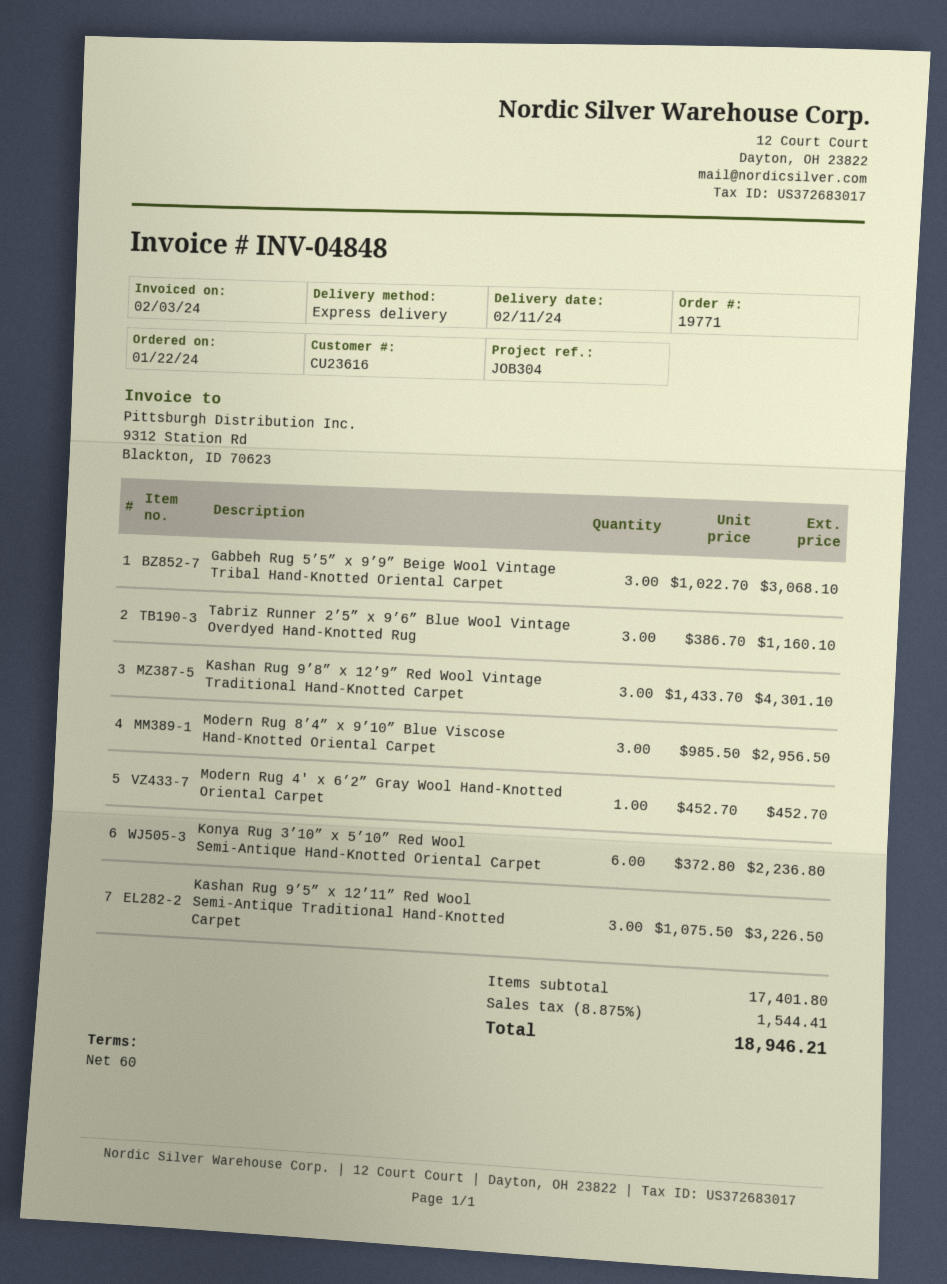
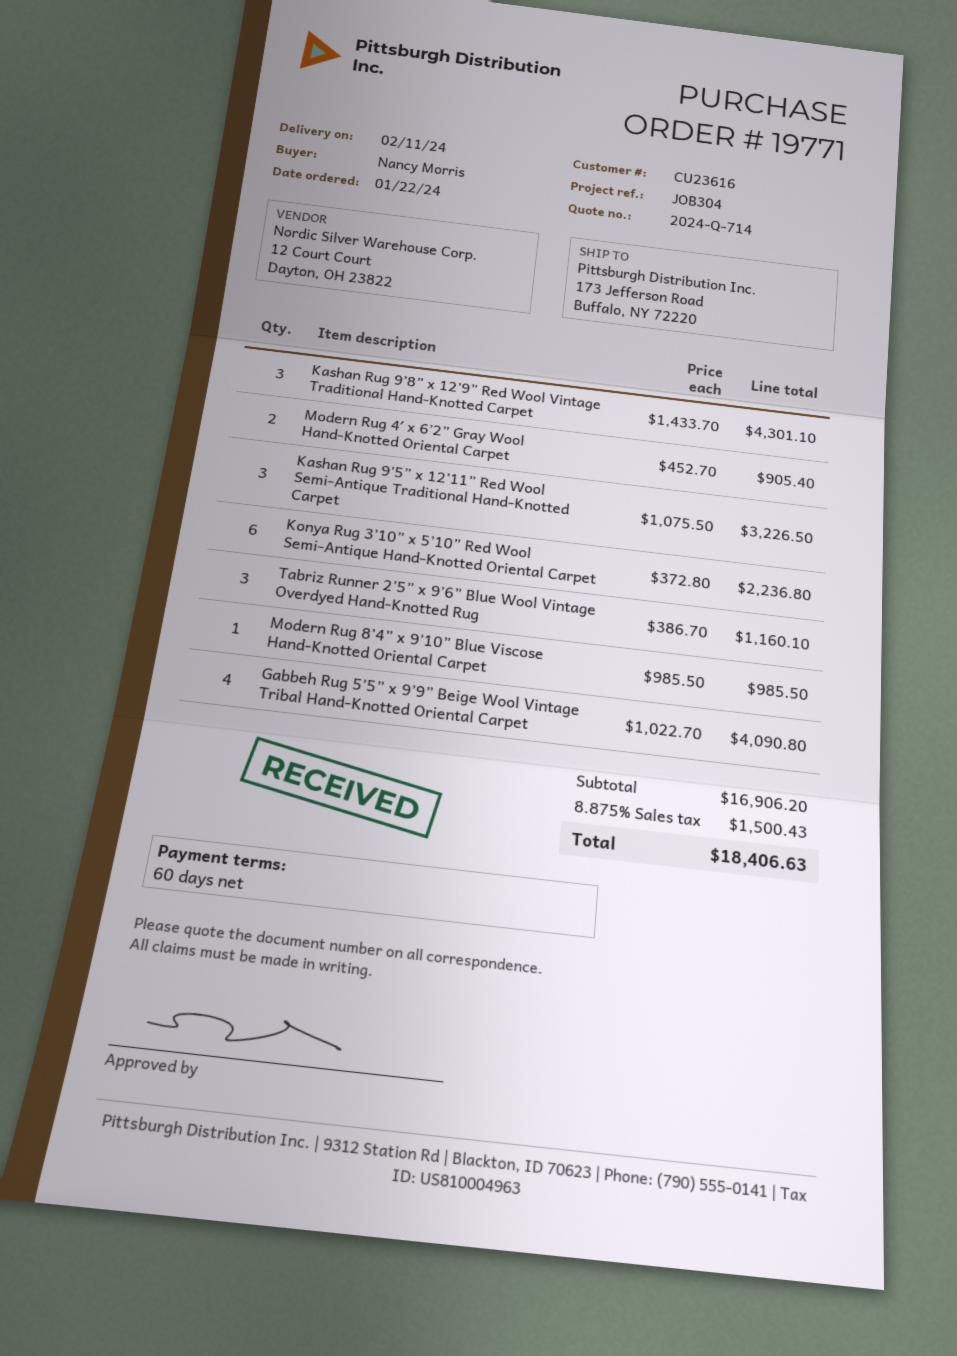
Gabbeh Rug 5’5” x 9’9” Beige Wool Vintage Tribal Hand-Knotted Oriental Carpet: 3 x 1022.70 = 3068.10 -> 4 x 1022.70 = 4090.80
Modern Rug 8’4” x 9’10” Blue Viscose Hand-Knotted Oriental Carpet: 3 x 985.50 = 2956.50 -> 1 x 985.50 = 985.50
Modern Rug 4′ x 6’2” Gray Wool Hand-Knotted Oriental Carpet: 1 x 452.70 = 452.70 -> 2 x 452.70 = 905.40
subtotal: 17401.80 -> 16906.20
tax: 8.875% = 1544.41 -> 8.875% = 1500.43
total: 18946.21 -> 18406.63

